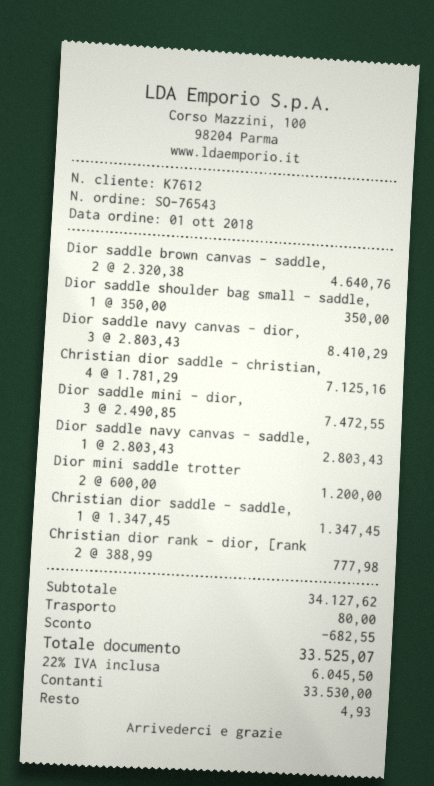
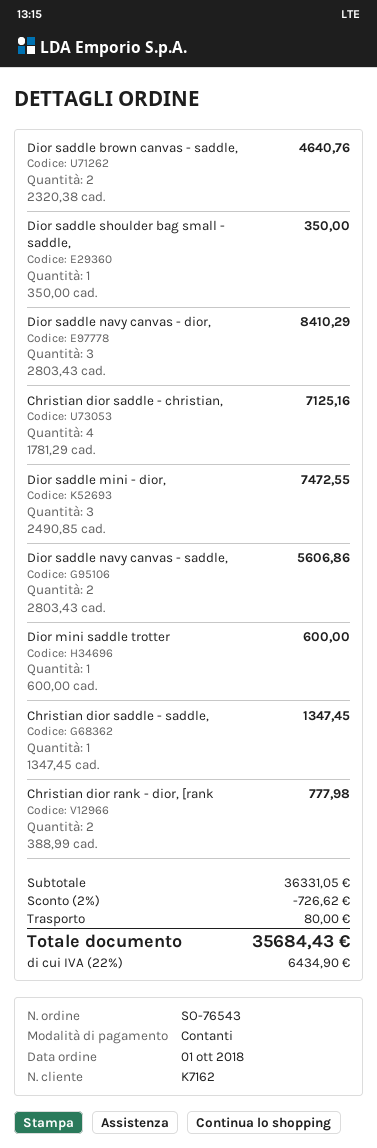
customer number: K7612 -> K7162
Dior saddle navy canvas - saddle,: 1 x 2803.43 = 2803.43 -> 2 x 2803.43 = 5606.86
Dior mini saddle trotter: 2 x 600.00 = 1200.00 -> 1 x 600.00 = 600.00
subtotal: 34127.62 -> 36331.05
discount: 682.55 -> 726.62
tax: 22% = 6045.50 -> 22% = 6434.90
total: 33525.07 -> 35684.43

